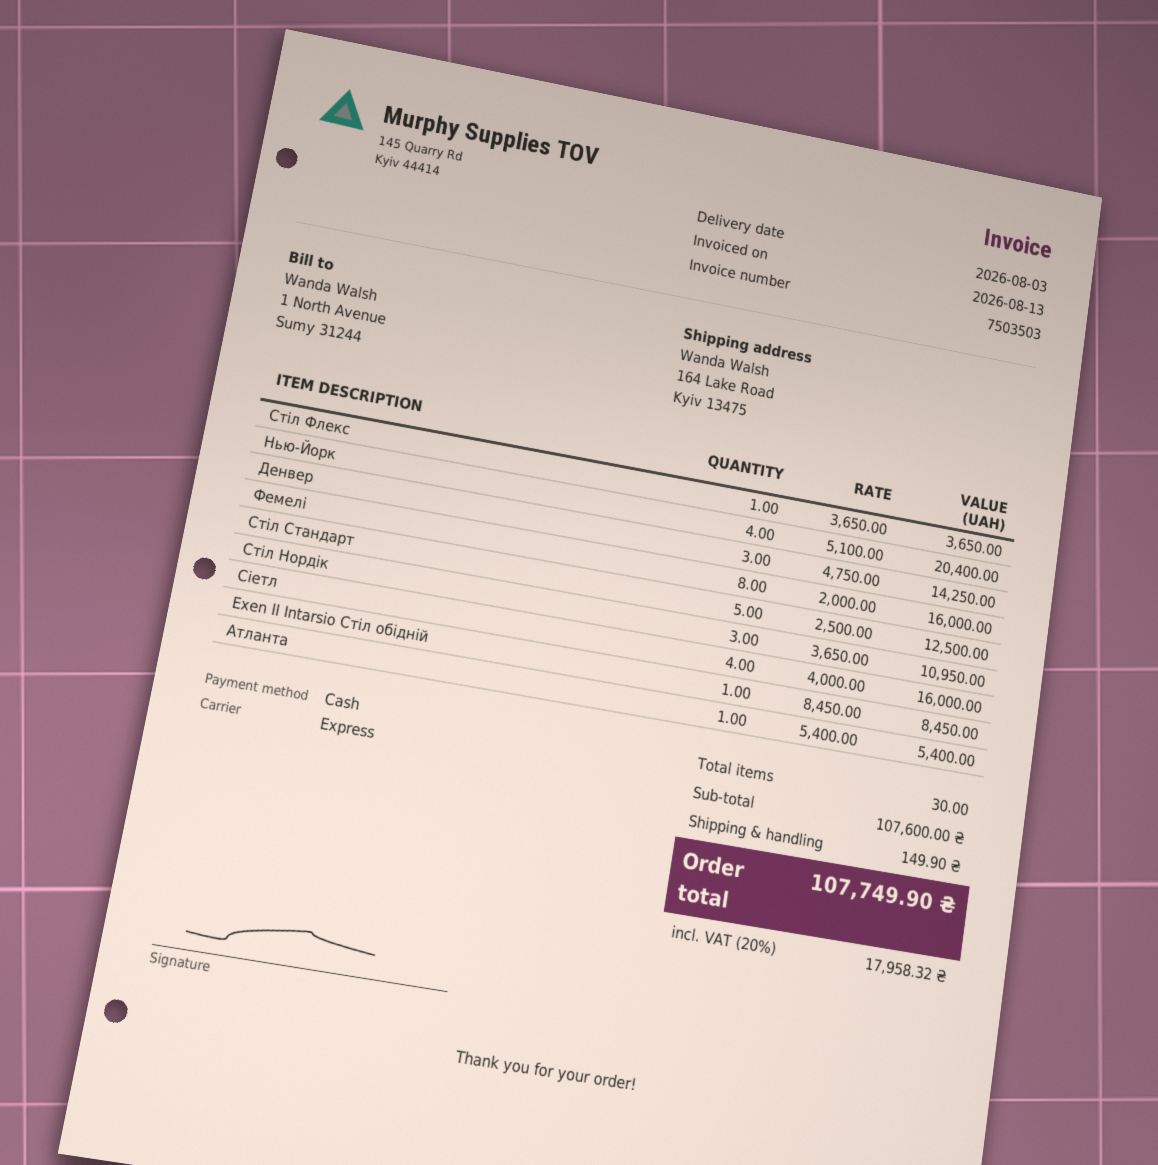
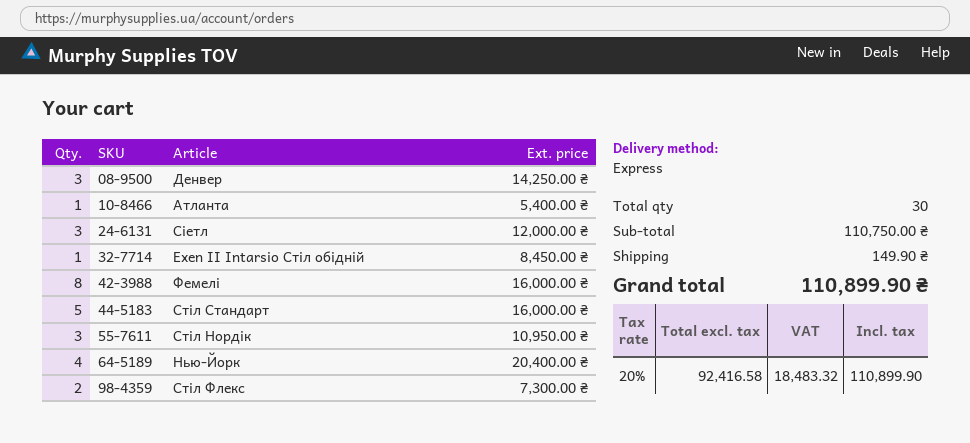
Стіл Флекс: 1 for 3650.00 -> 2 for 7300.00
Стіл Стандарт: 5 for 12500.00 -> 5 for 16000.00
Сіетл: 4 for 16000.00 -> 3 for 12000.00
subtotal: 107600.00 -> 110750.00
tax: 20% = 17958.32 -> 20% = 18483.32
total: 107749.90 -> 110899.90

